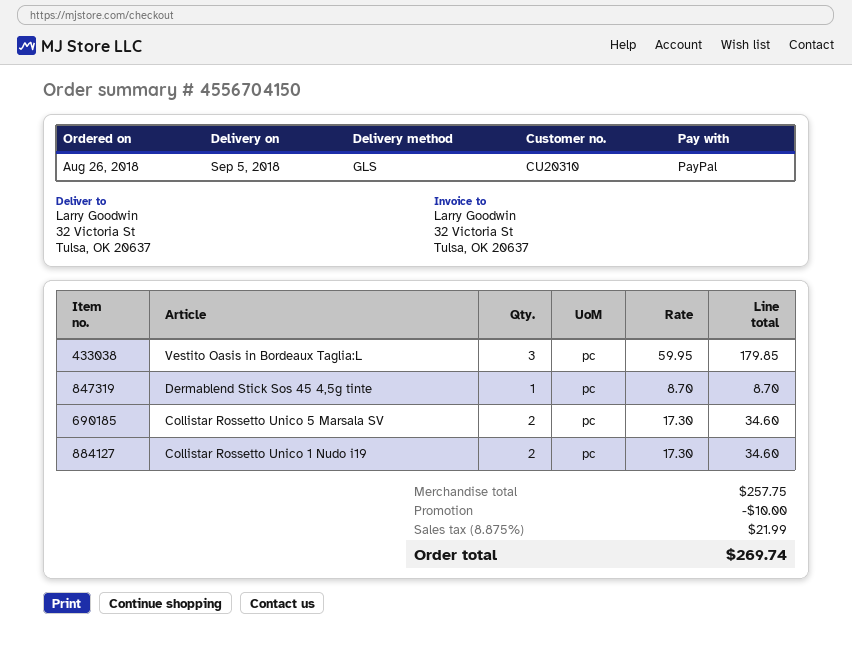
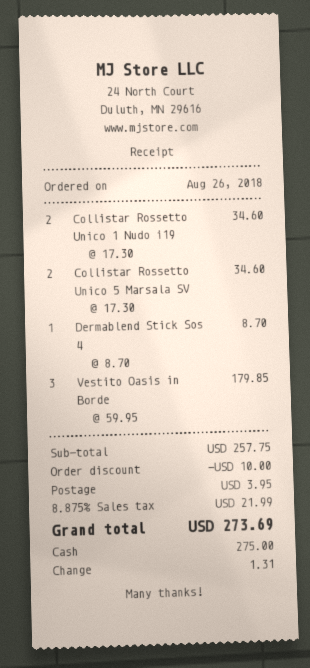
payment method: PayPal -> cash
shipping: none -> 3.95
total: 269.74 -> 273.69

